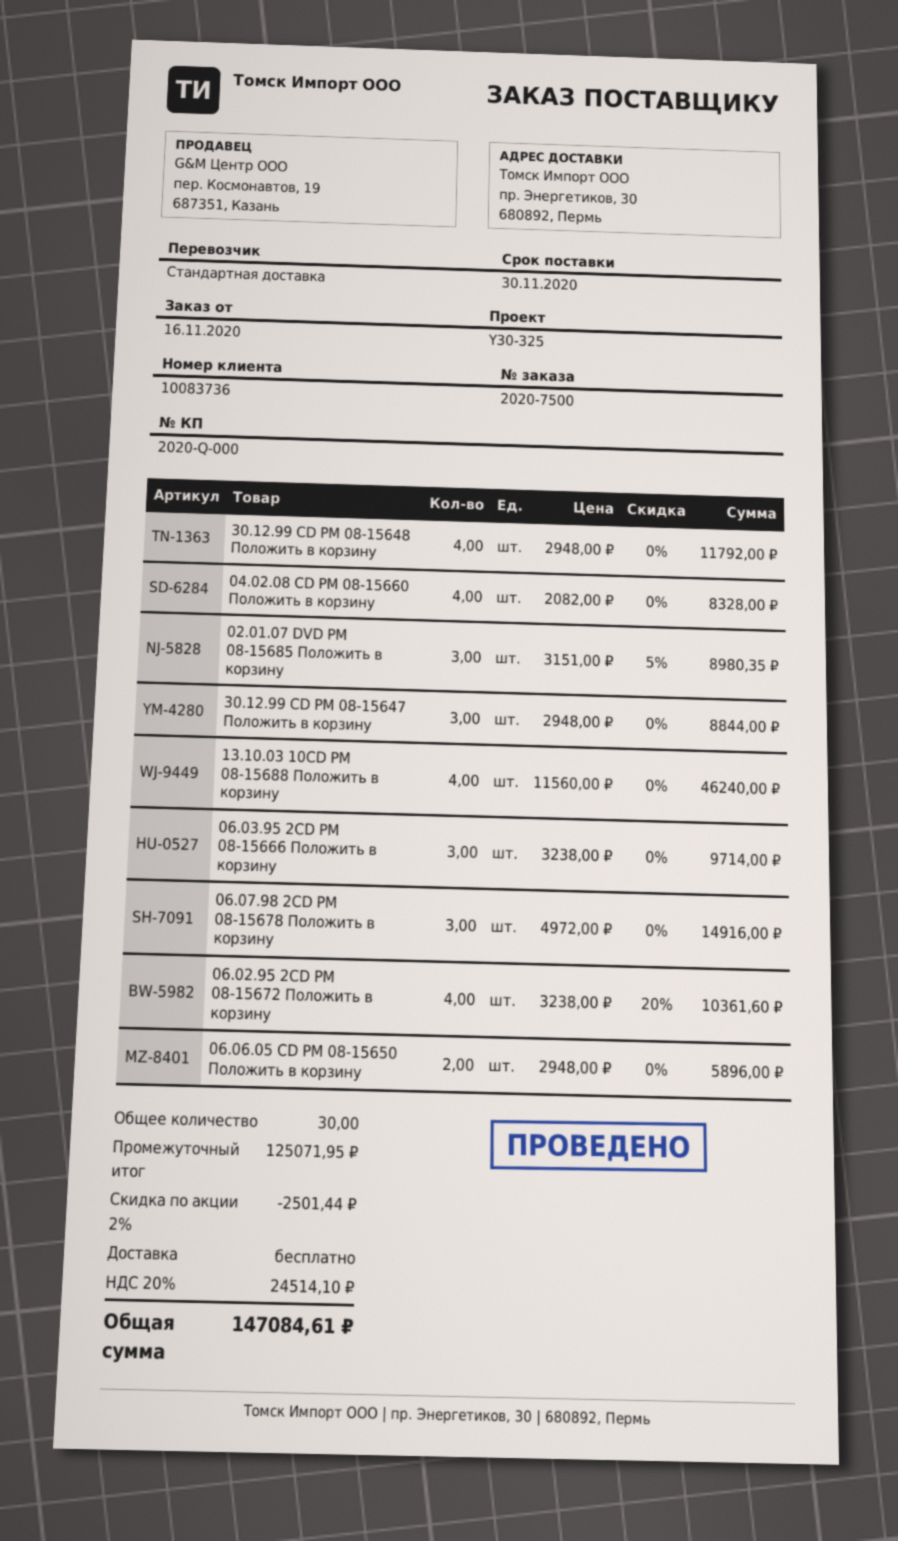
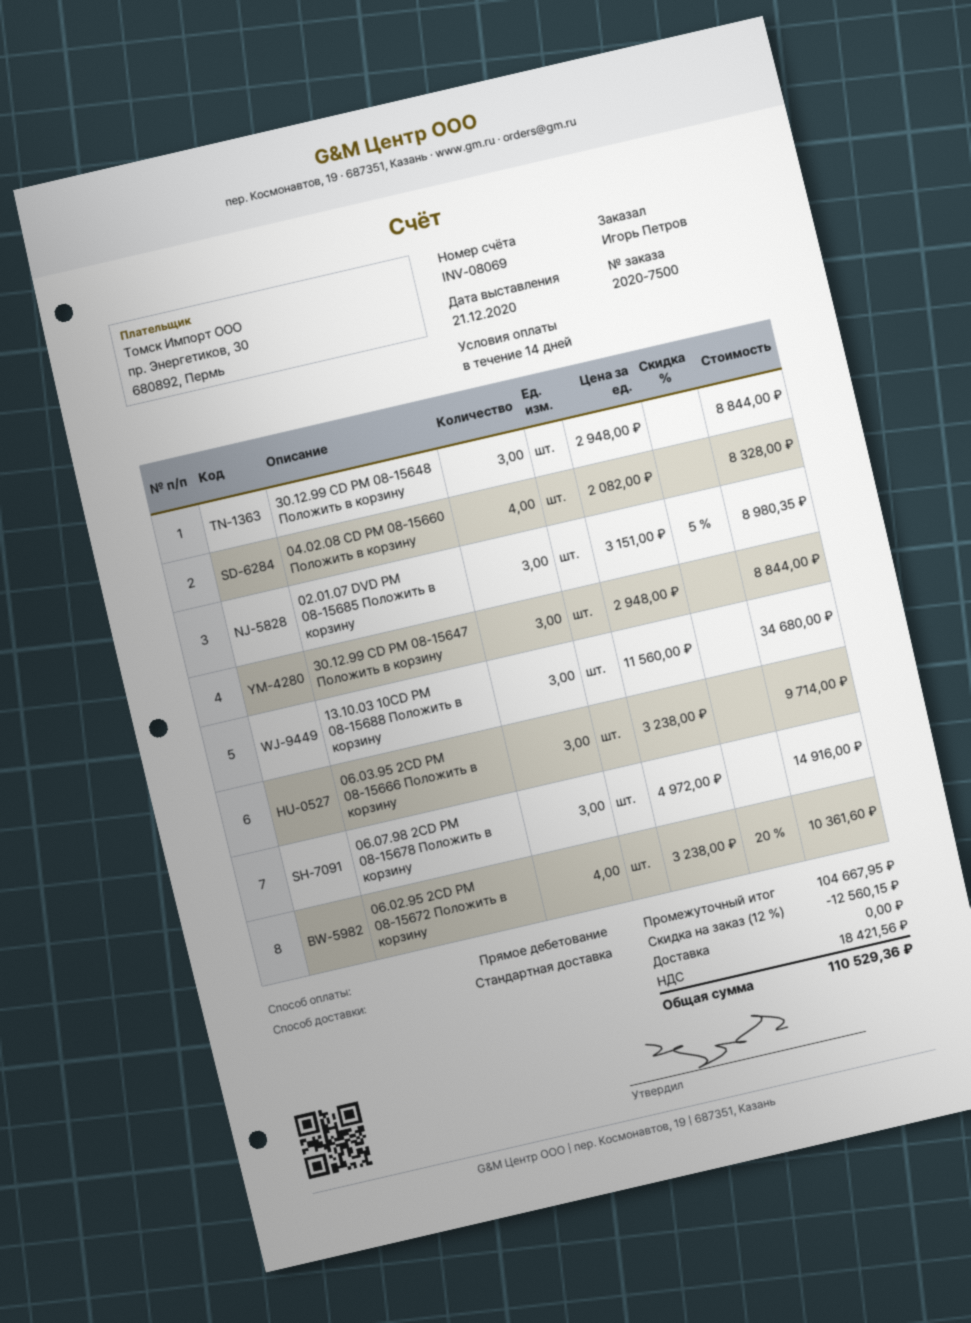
30.12.99 CD PM 08-15648 Положить в корзину: 4 x 2948.00 = 11792.00 -> 3 x 2948.00 = 8844.00
13.10.03 10CD PM 08-15688 Положить в корзину: 4 x 11560.00 = 46240.00 -> 3 x 11560.00 = 34680.00
06.06.05 CD PM 08-15650 Положить в корзину: 2 x 2948.00 = 5896.00 -> none
subtotal: 125071.95 -> 104667.95
discount: 2% = 2501.44 -> 12% = 12560.15
tax: 24514.10 -> 18421.56
total: 147084.61 -> 110529.36

